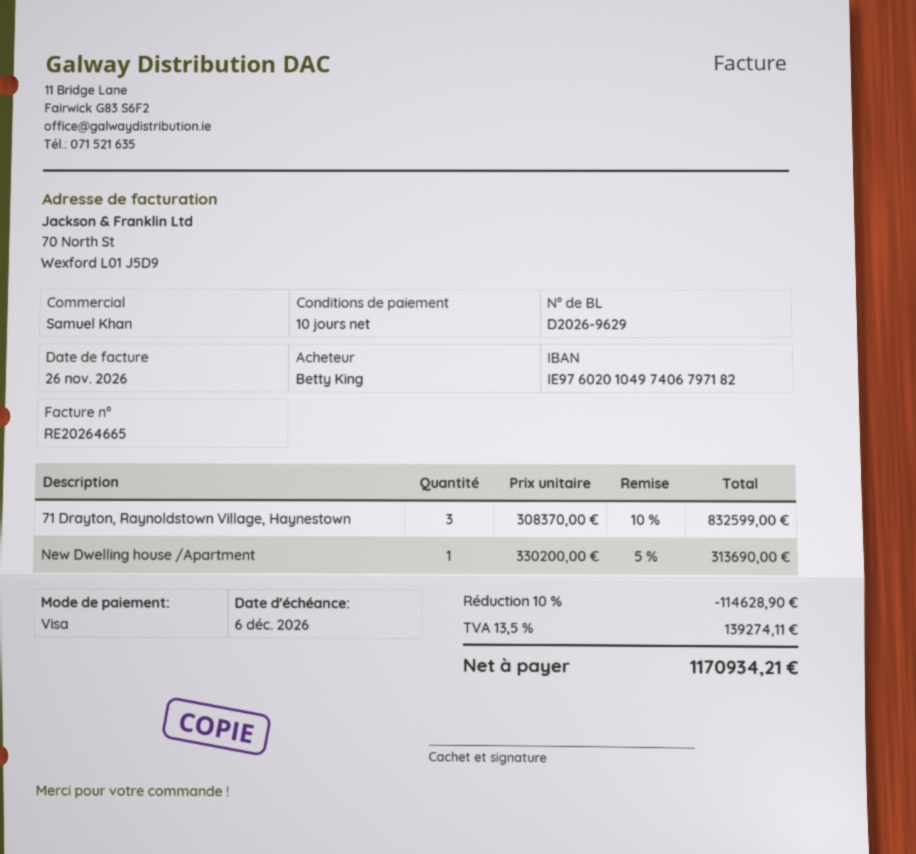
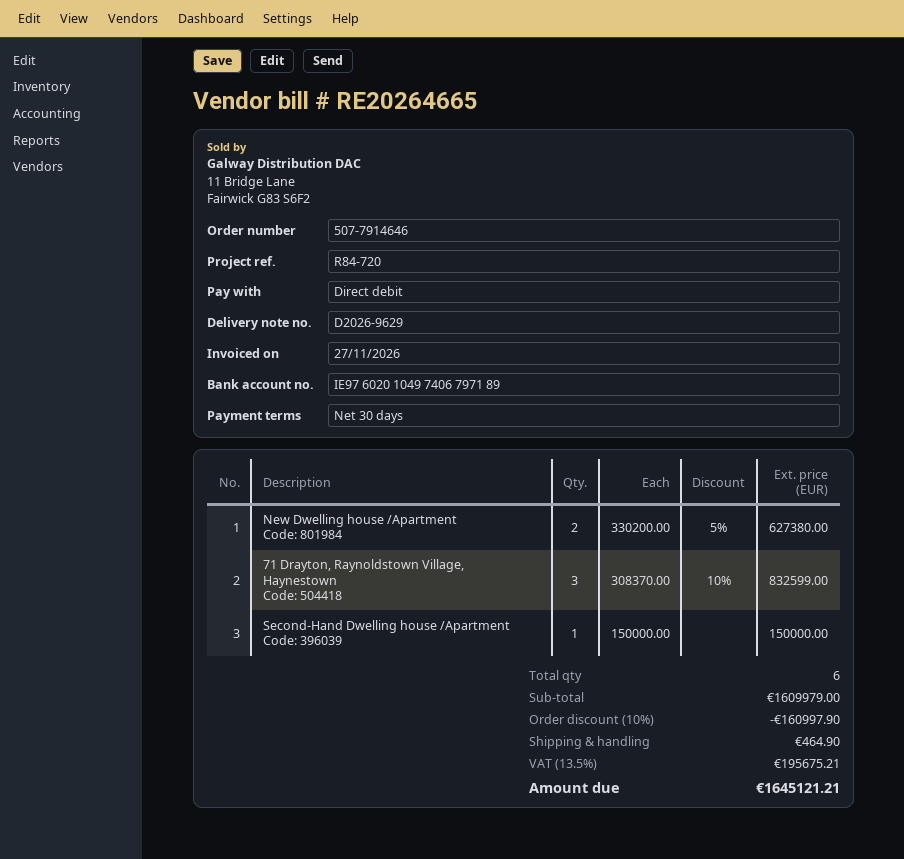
invoice date: 2026-11-26 -> 2026-11-27
payment terms: 10 days -> 30 days
payment method: Visa -> direct debit
bank account: IE97602010497406797182 -> IE97602010497406797189
New Dwelling house /Apartment: 1 x 330200.00 - 5% = 313690.00 -> 2 x 330200.00 - 5% = 627380.00
Second-Hand Dwelling house /Apartment: none -> 1 x 150000.00 = 150000.00
discount: 10% = 114628.90 -> 10% = 160997.90
shipping: none -> 464.90
tax: 13.5% = 139274.11 -> 13.5% = 195675.21
total: 1170934.21 -> 1645121.21

